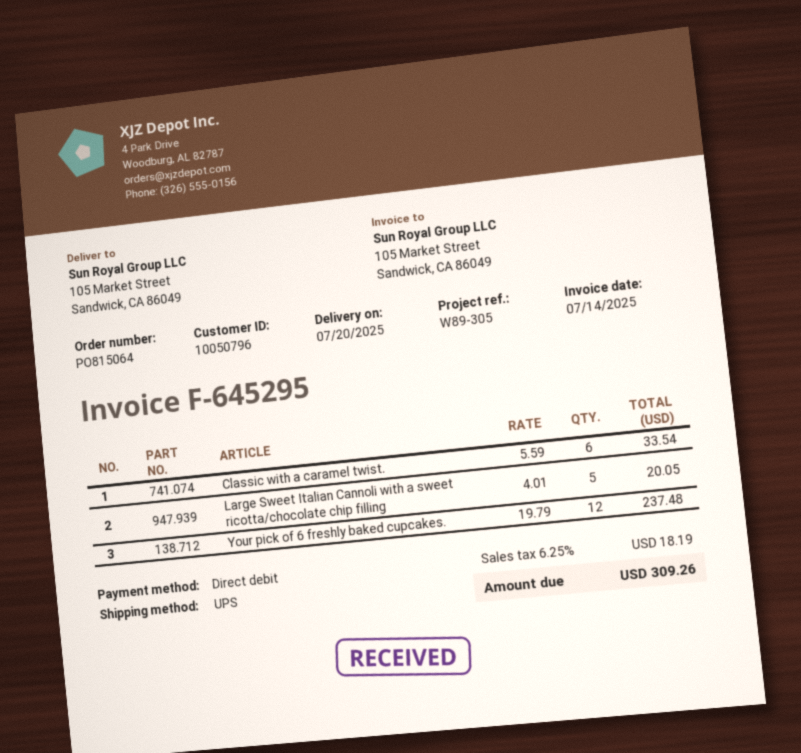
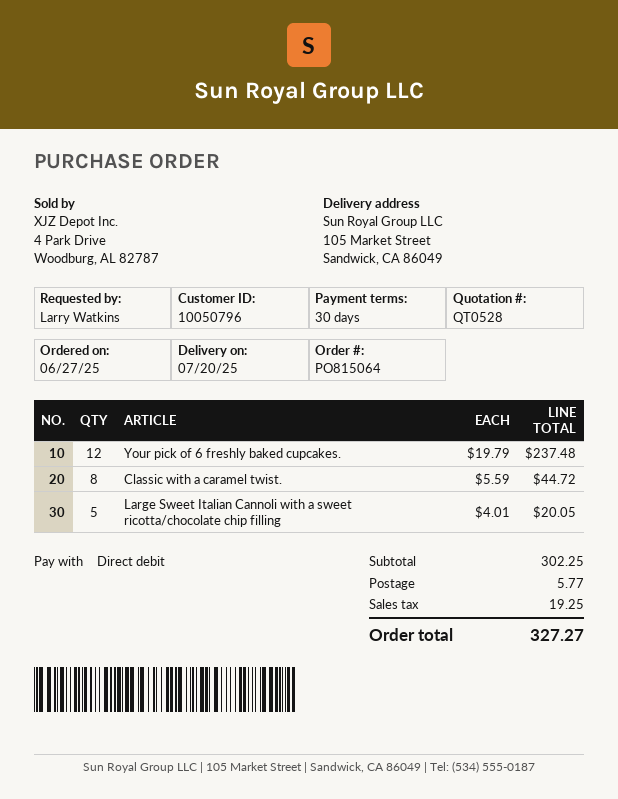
Classic with a caramel twist.: 6 x 5.59 = 33.54 -> 8 x 5.59 = 44.72
shipping: none -> 5.77
tax: 18.19 -> 19.25
total: 309.26 -> 327.27

